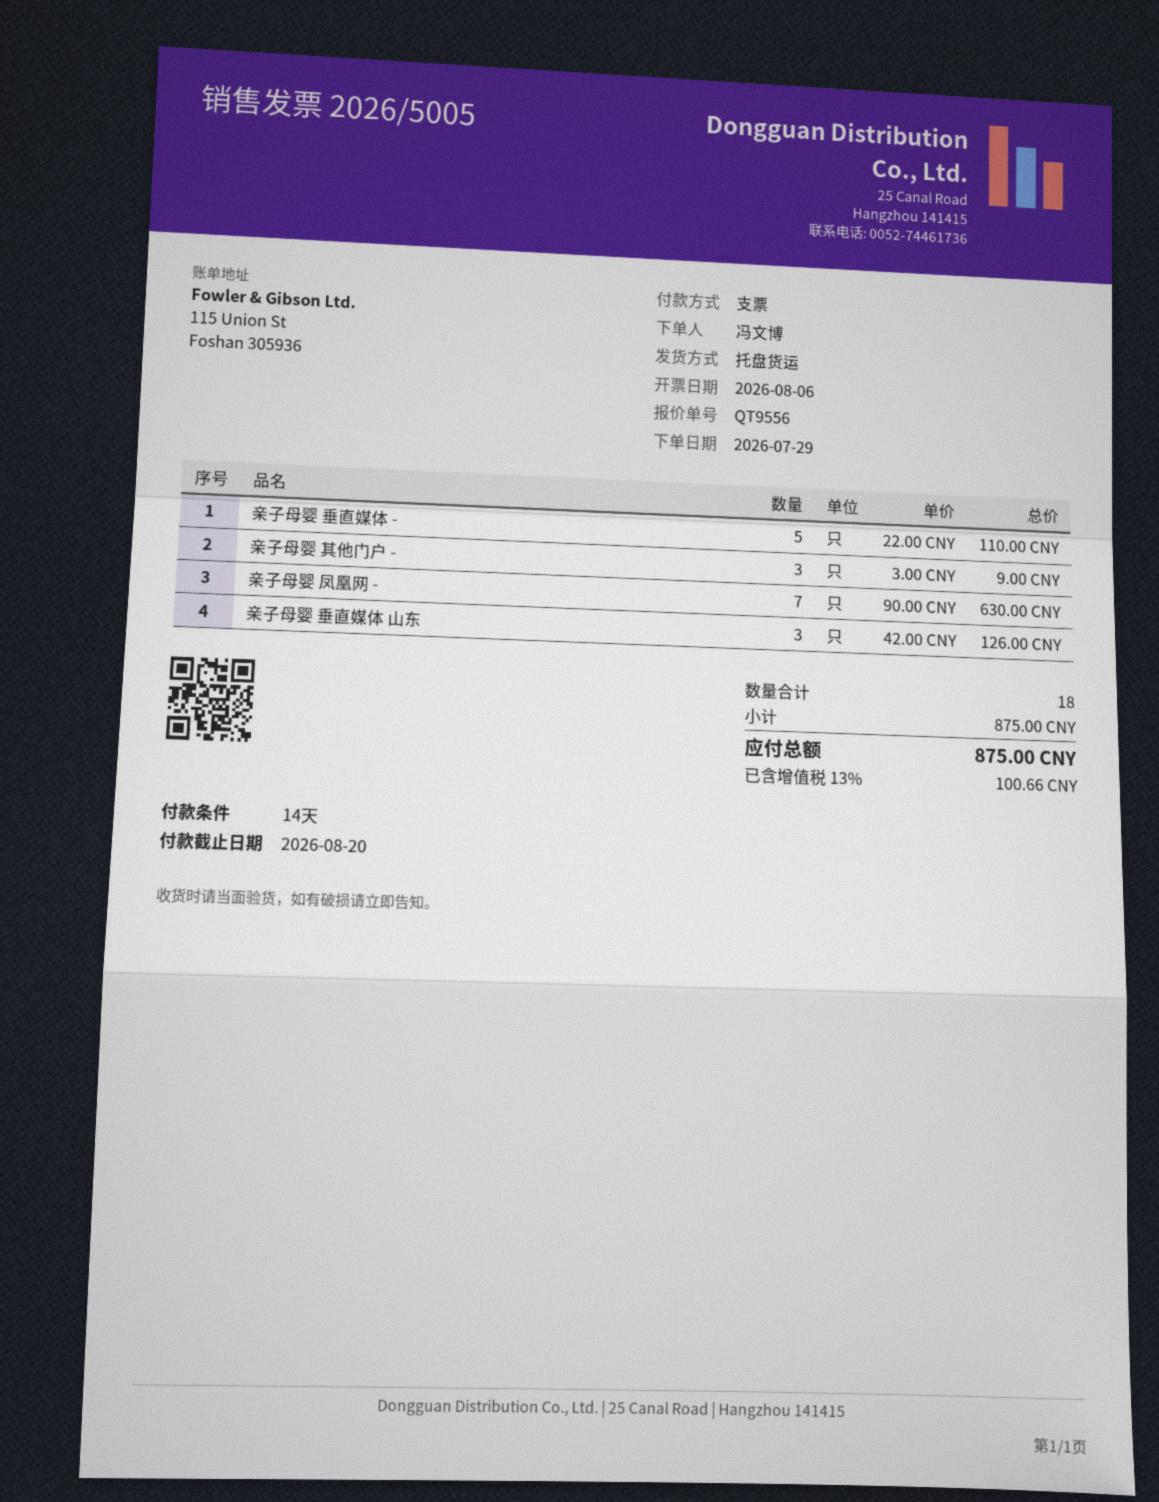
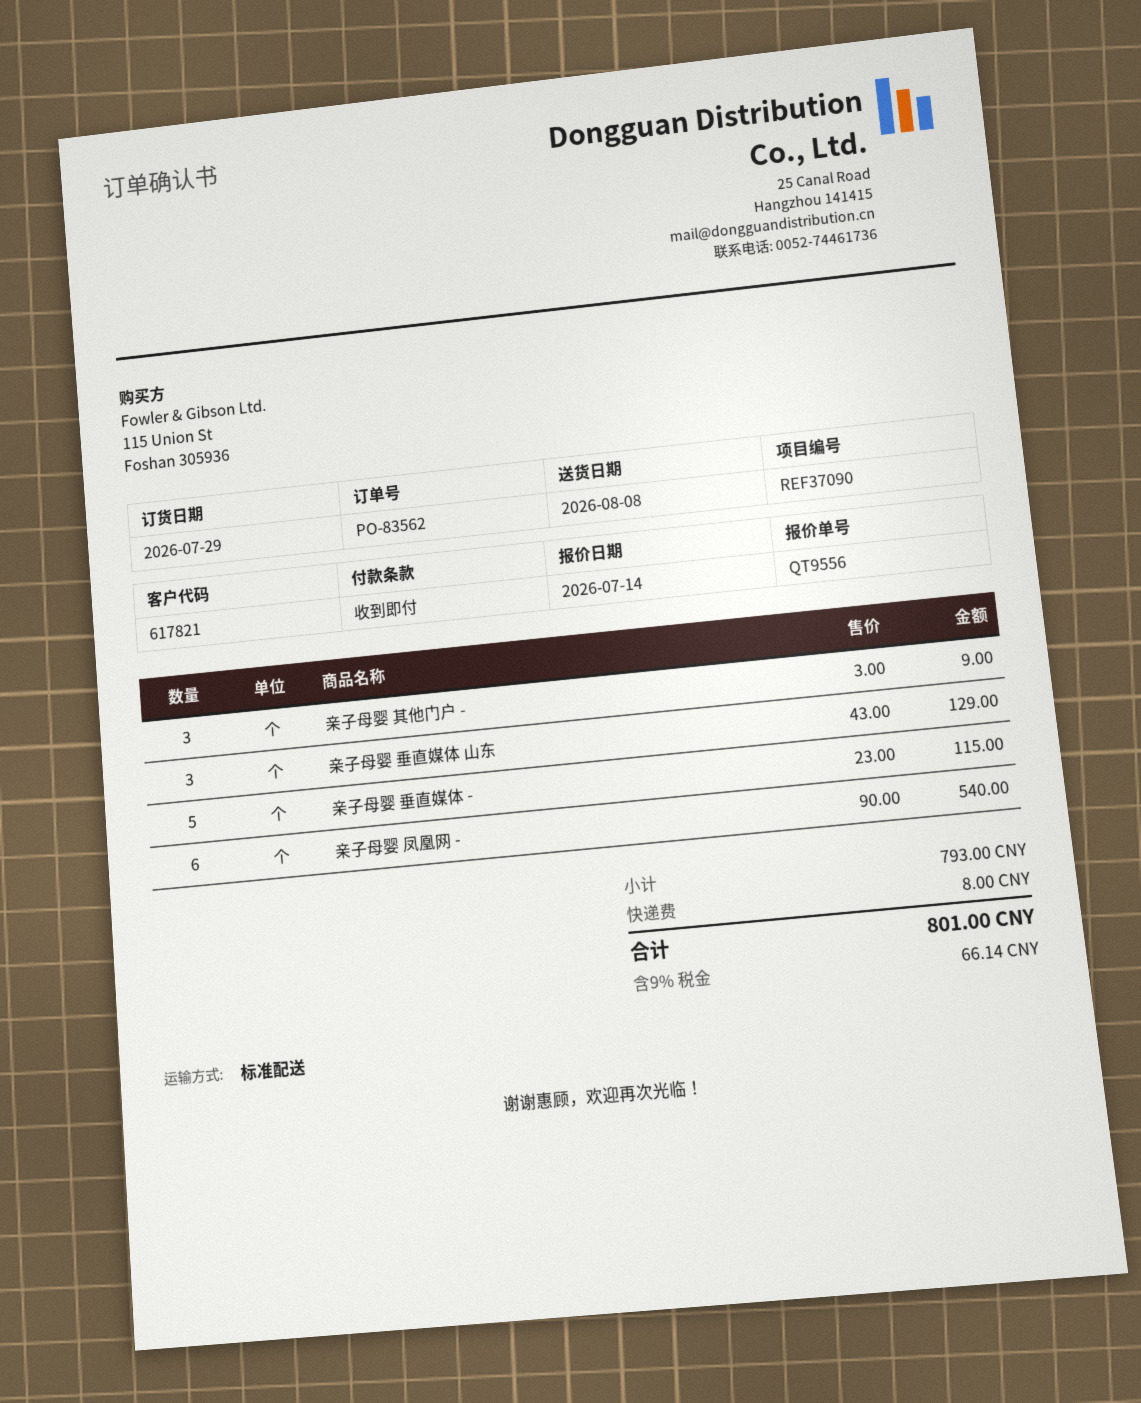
payment terms: 14 days -> on receipt
shipping method: pallet freight -> standard
亲子母婴 垂直媒体 -: 5 x 22.00 = 110.00 -> 5 x 23.00 = 115.00
亲子母婴 凤凰网 -: 7 x 90.00 = 630.00 -> 6 x 90.00 = 540.00
亲子母婴 垂直媒体 山东: 3 x 42.00 = 126.00 -> 3 x 43.00 = 129.00
subtotal: 875.00 -> 793.00
shipping: none -> 8.00
tax: 13% = 100.66 -> 9% = 66.14
total: 875.00 -> 801.00

